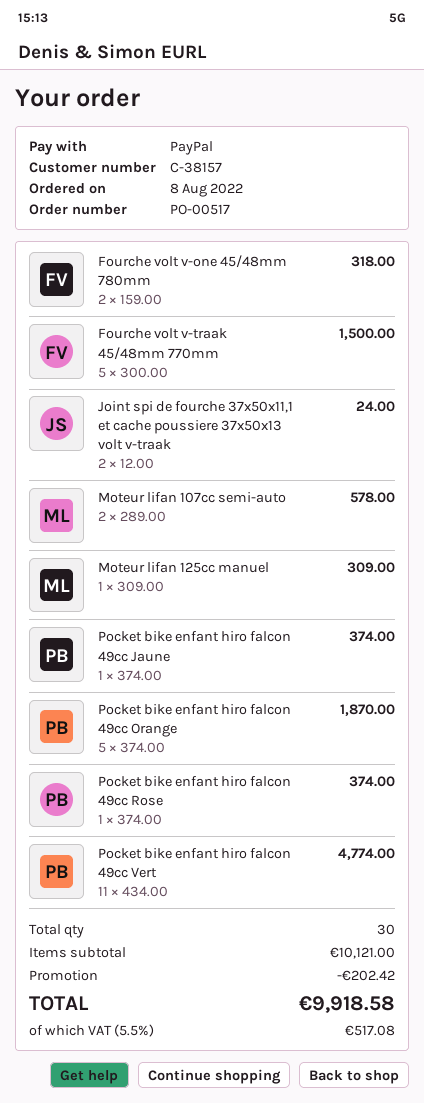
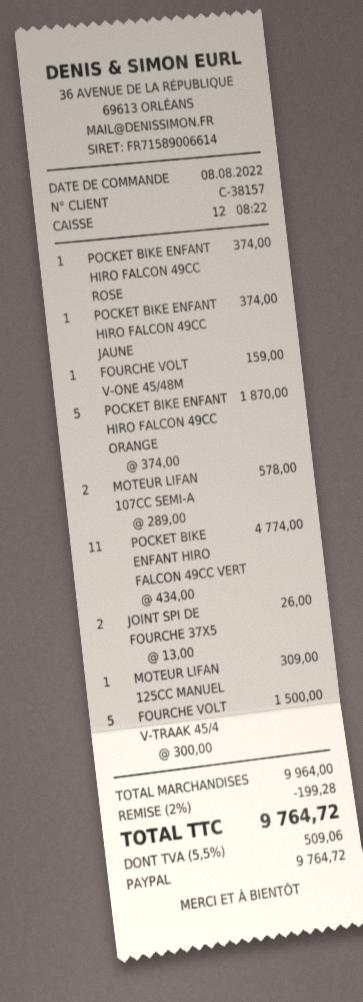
Fourche volt v-one 45/48mm 780mm: 2 x 159.00 = 318.00 -> 1 x 159.00 = 159.00
Joint spi de fourche 37x50x11,1 et cache poussiere 37x50x13 volt v-traak: 2 x 12.00 = 24.00 -> 2 x 13.00 = 26.00
subtotal: 10121.00 -> 9964.00
discount: 202.42 -> 199.28
tax: 5.5% = 517.08 -> 5.5% = 509.06
total: 9918.58 -> 9764.72

